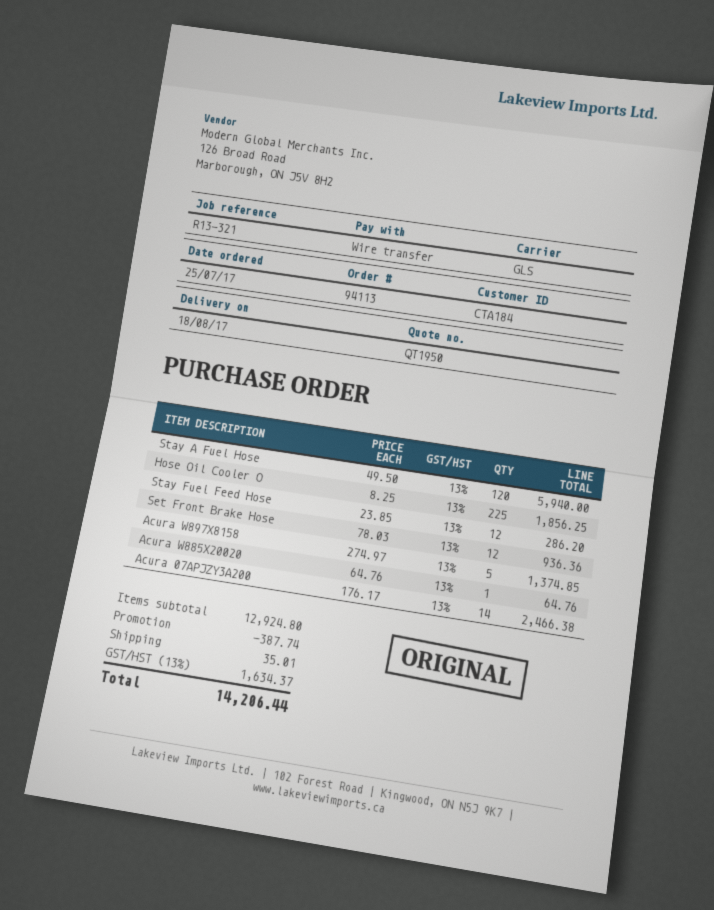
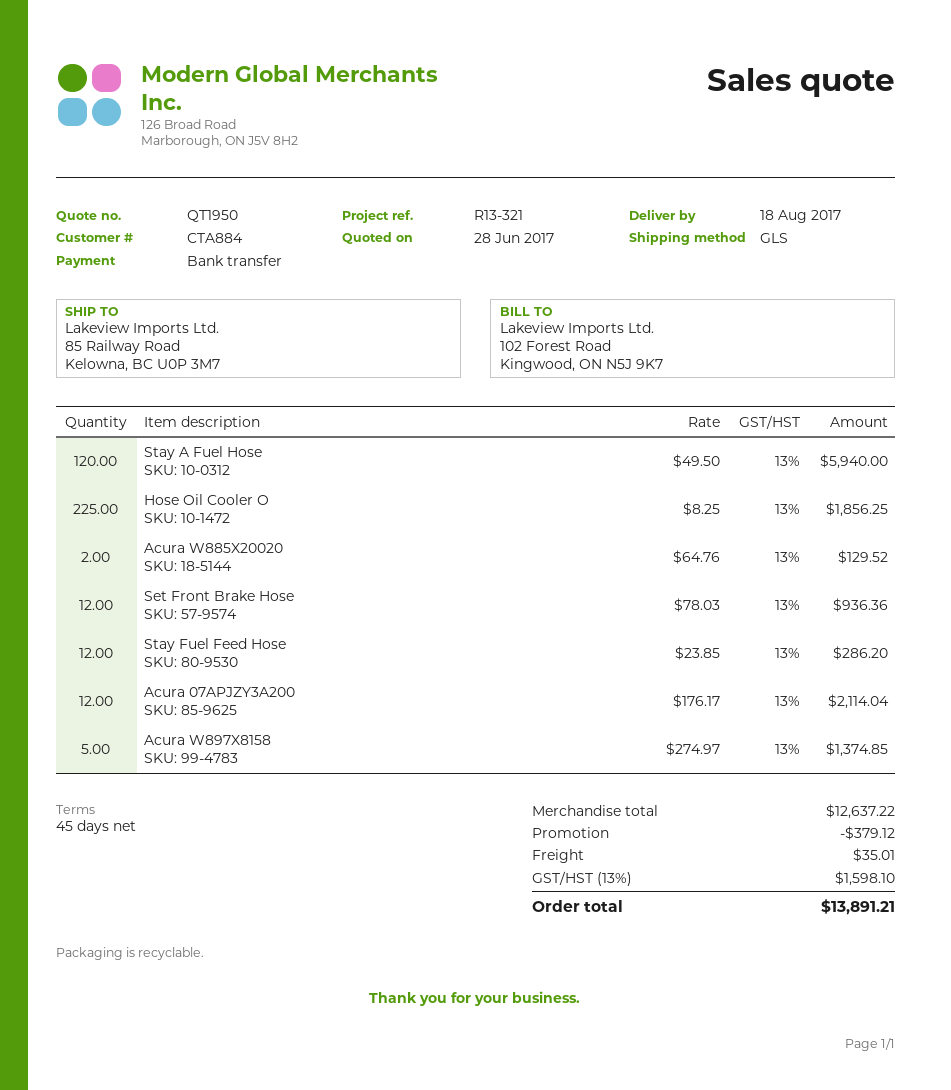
customer number: CTA184 -> CTA884
Acura W885X20020: 1 x 64.76 = 64.76 -> 2 x 64.76 = 129.52
Acura 07APJZY3A200: 14 x 176.17 = 2466.38 -> 12 x 176.17 = 2114.04
subtotal: 12924.80 -> 12637.22
discount: 387.74 -> 379.12
tax: 13% = 1634.37 -> 13% = 1598.10
total: 14206.44 -> 13891.21

